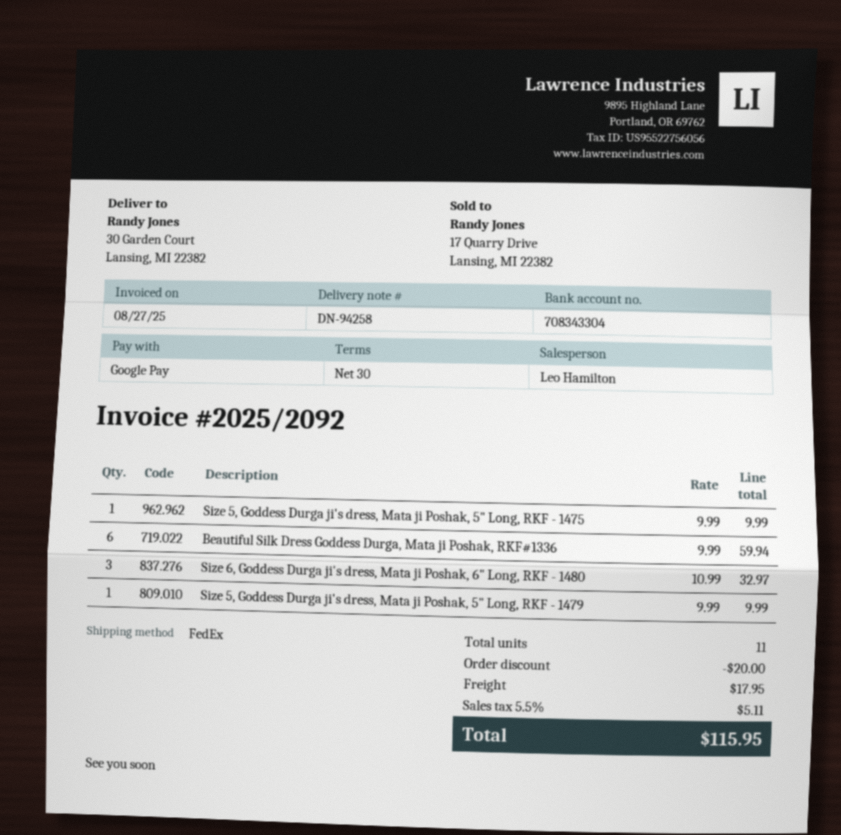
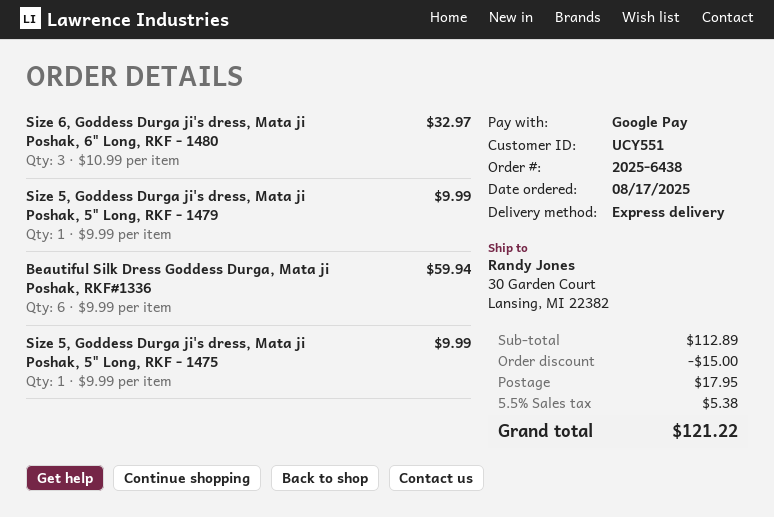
shipping method: FedEx -> express
discount: 20.00 -> 15.00
tax: 5.5% = 5.11 -> 5.5% = 5.38
total: 115.95 -> 121.22

